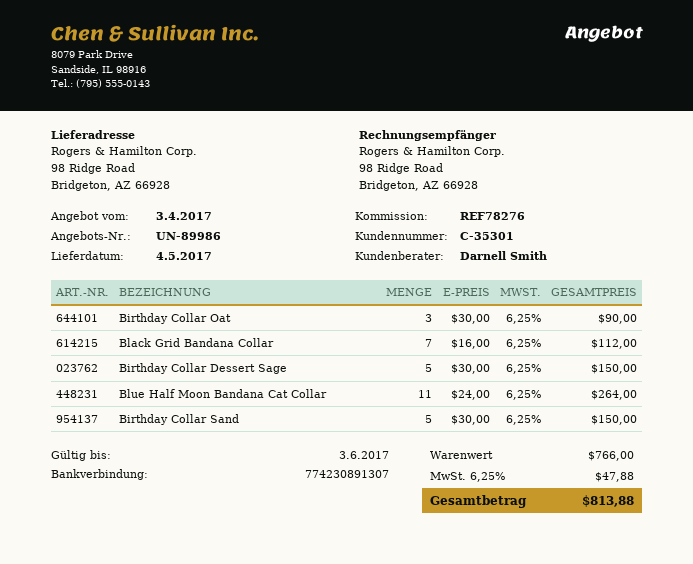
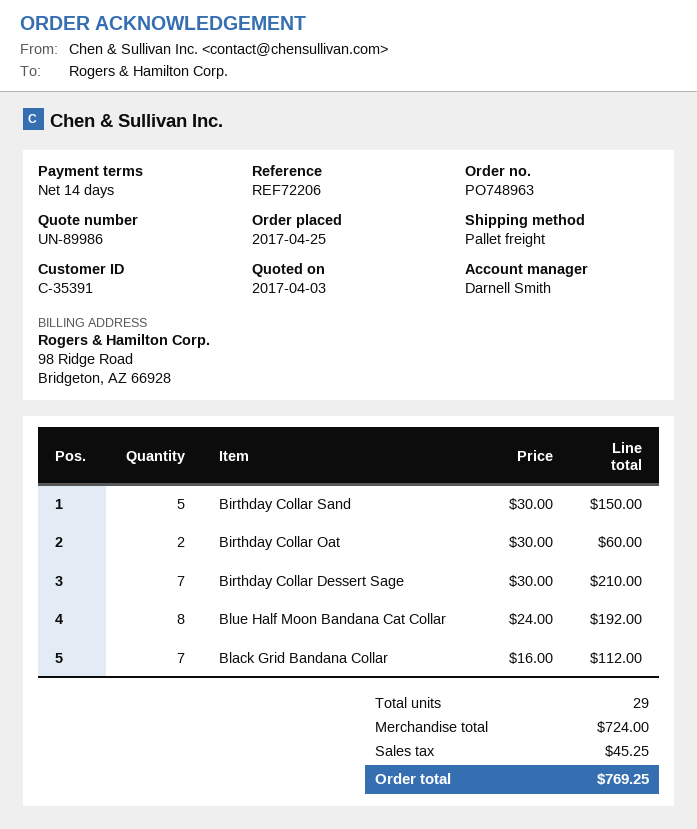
customer number: C-35301 -> C-35391
reference: REF78276 -> REF72206
Birthday Collar Oat: 3 x 30.00 = 90.00 -> 2 x 30.00 = 60.00
Birthday Collar Dessert Sage: 5 x 30.00 = 150.00 -> 7 x 30.00 = 210.00
Blue Half Moon Bandana Cat Collar: 11 x 24.00 = 264.00 -> 8 x 24.00 = 192.00
subtotal: 766.00 -> 724.00
tax: 47.88 -> 45.25
total: 813.88 -> 769.25

